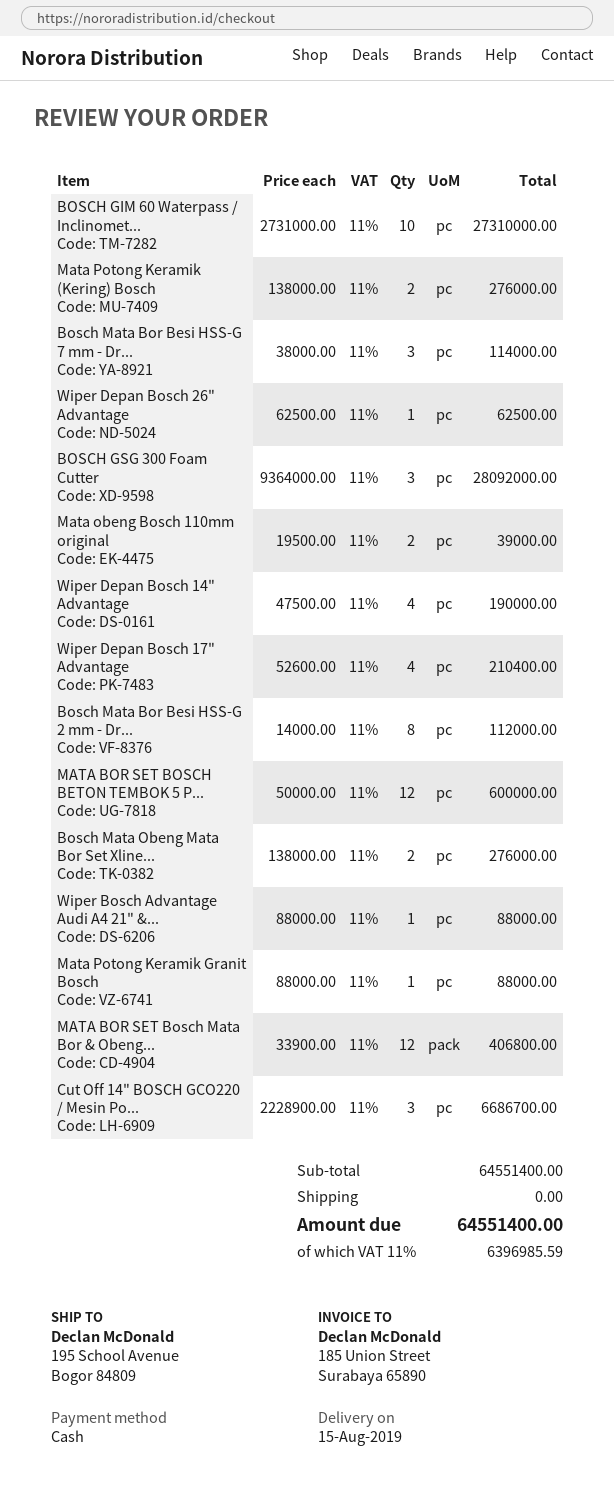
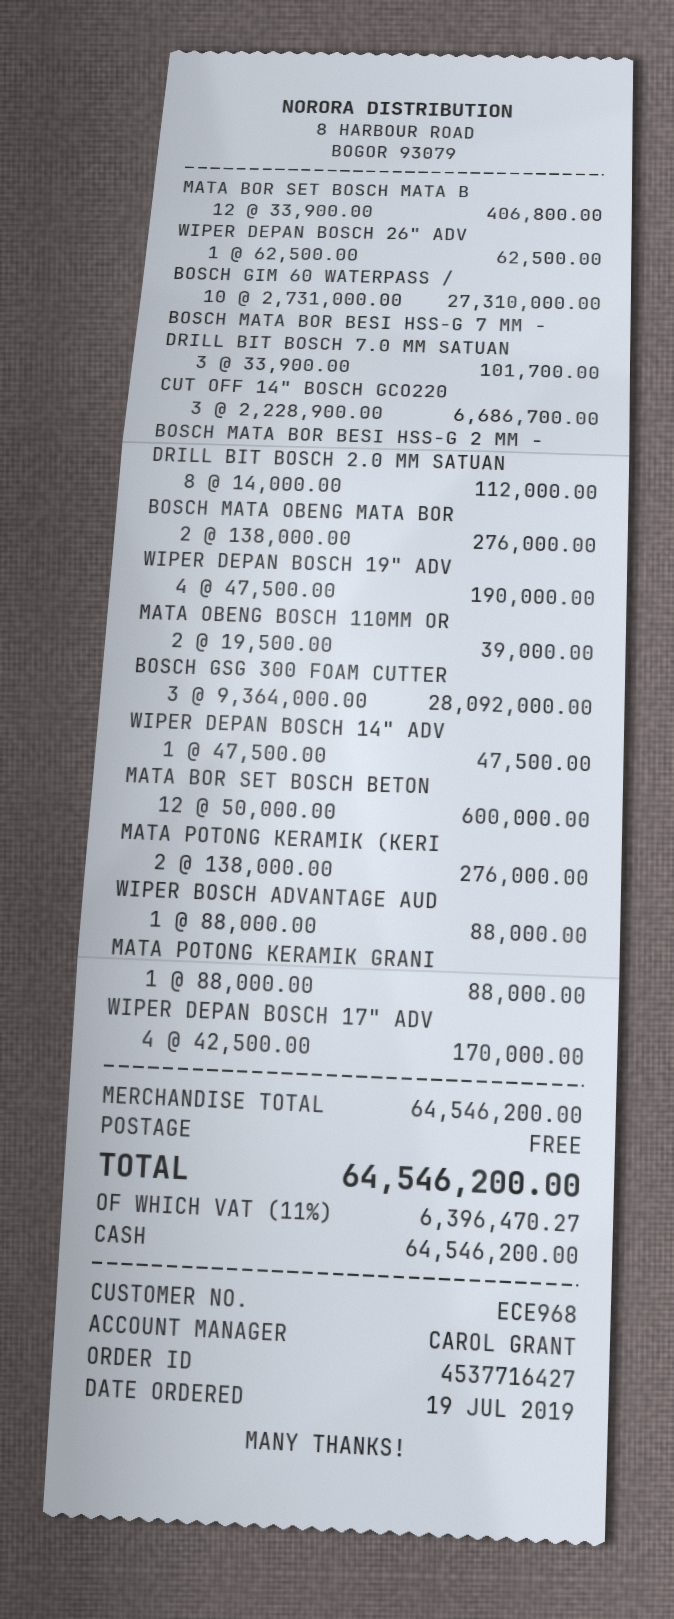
Bosch Mata Bor Besi HSS-G 7 mm - Dr...: 3 x 38000.00 = 114000.00 -> 3 x 33900.00 = 101700.00
Wiper Depan Bosch 14" Advantage: 4 x 47500.00 = 190000.00 -> 1 x 47500.00 = 47500.00
Wiper Depan Bosch 17" Advantage: 4 x 52600.00 = 210400.00 -> 4 x 42500.00 = 170000.00
WIPER DEPAN BOSCH 19" ADV: none -> 4 x 47500.00 = 190000.00
subtotal: 64551400.00 -> 64546200.00
tax: 11% = 6396985.59 -> 11% = 6396470.27
total: 64551400.00 -> 64546200.00

